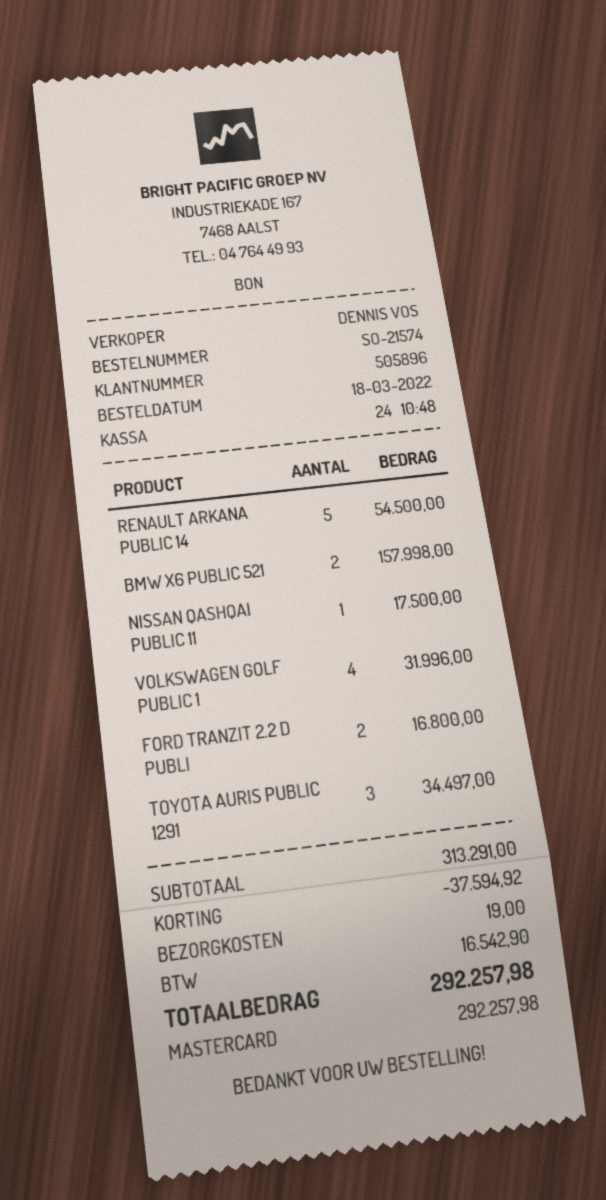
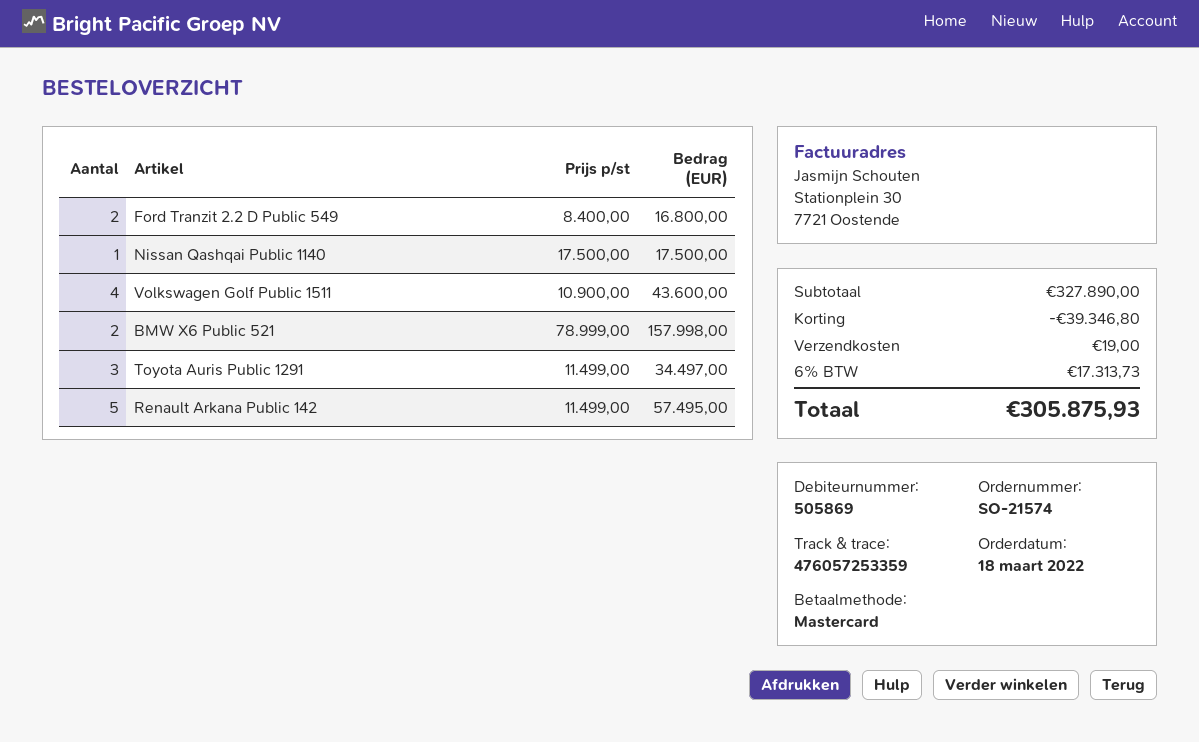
customer number: 505896 -> 505869
RENAULT ARKANA PUBLIC 14: 5 for 54500.00 -> 5 for 57495.00
VOLKSWAGEN GOLF PUBLIC 1: 4 for 31996.00 -> 4 for 43600.00
subtotal: 313291.00 -> 327890.00
discount: 37594.92 -> 39346.80
tax: 16542.90 -> 17313.73
total: 292257.98 -> 305875.93

